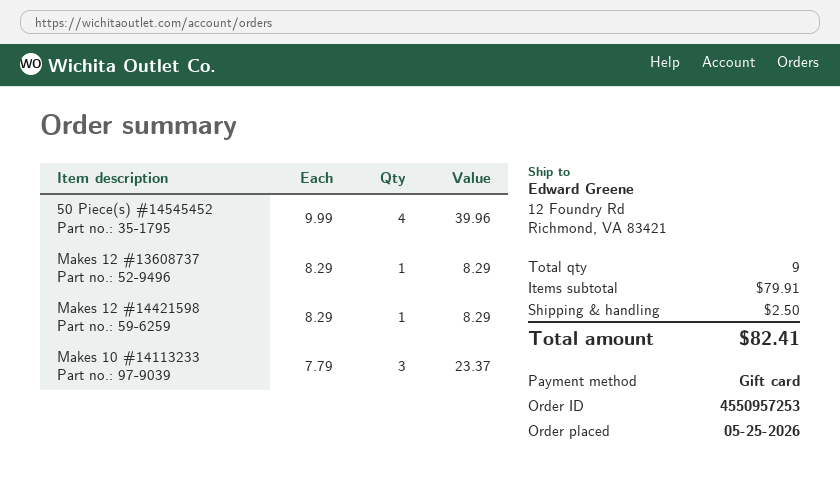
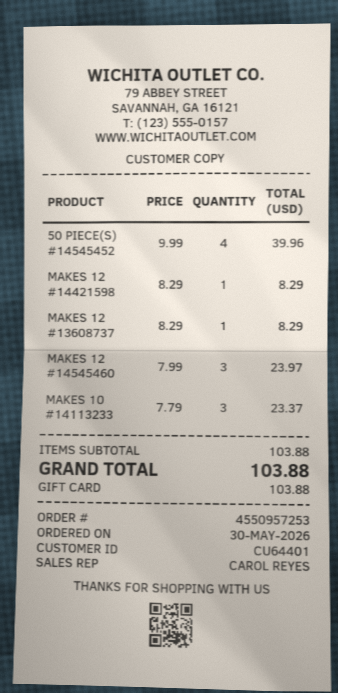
order date: 2026-05-25 -> 2026-05-30
MAKES 12 #14545460: none -> 3 x 7.99 = 23.97
subtotal: 79.91 -> 103.88
shipping: 2.50 -> none
total: 82.41 -> 103.88

